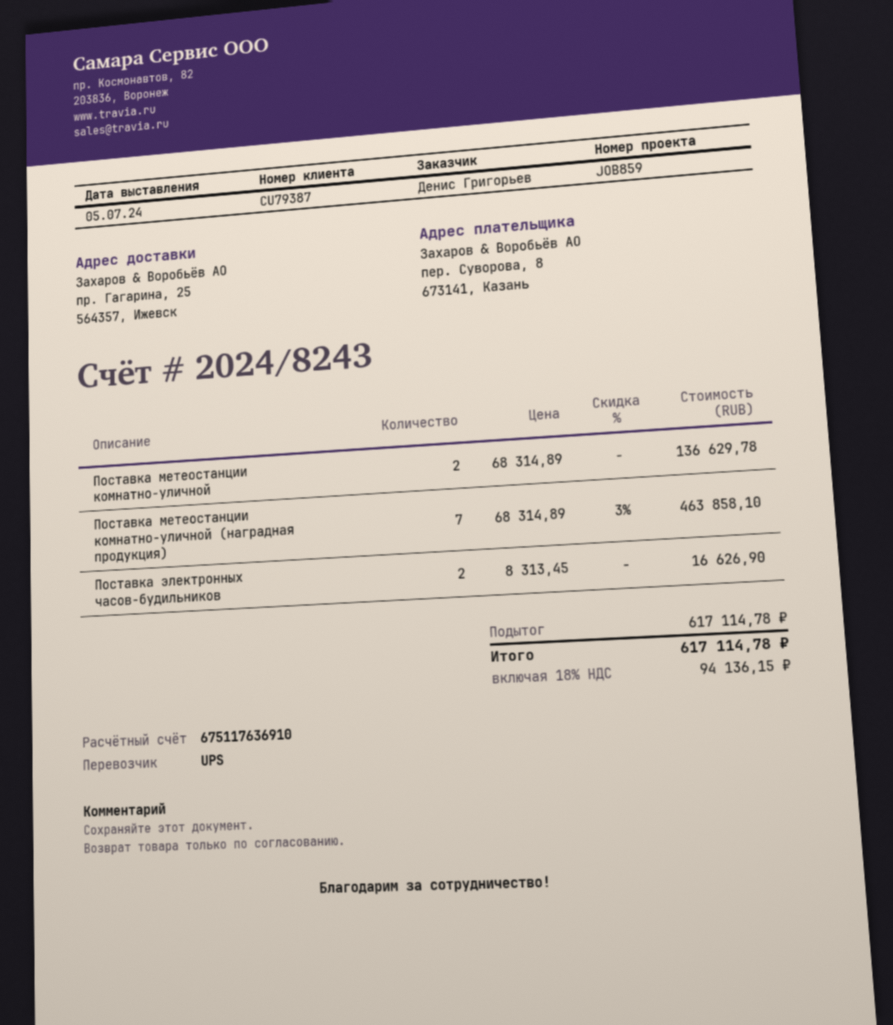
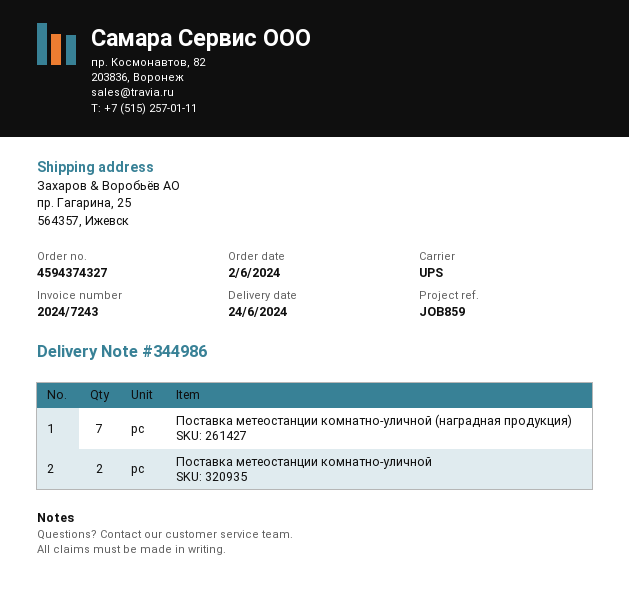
invoice number: 2024/8243 -> 2024/7243
Поставка электронных часов-будильников: 2 -> none

